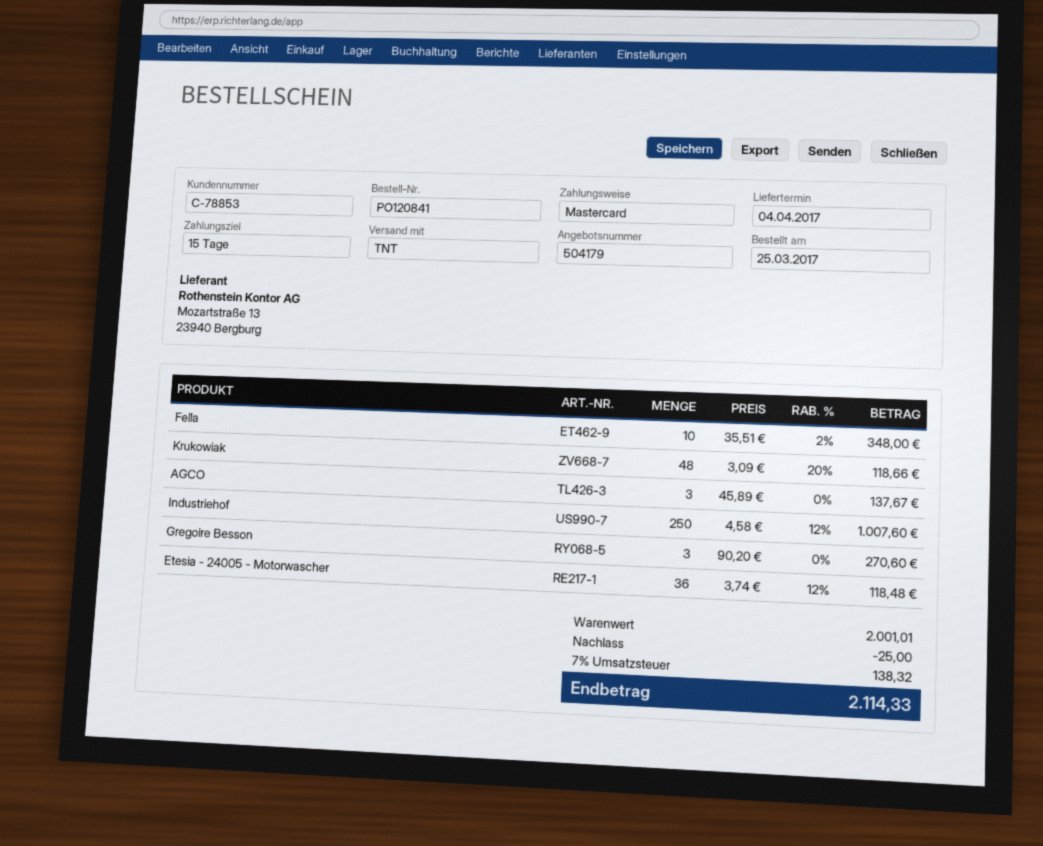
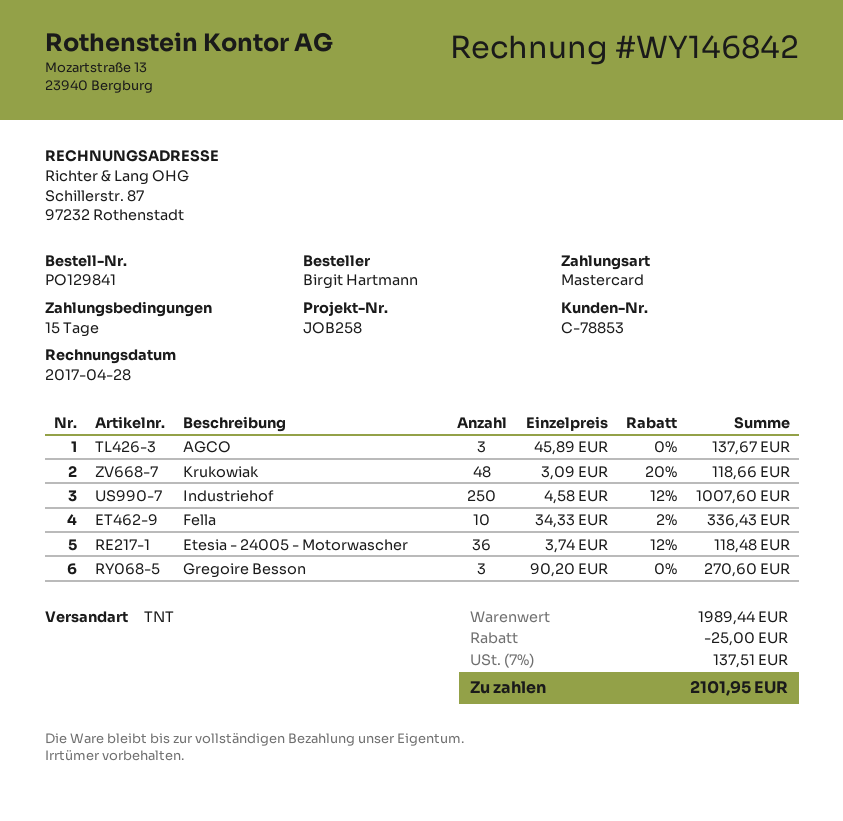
order number: PO120841 -> PO129841
Fella: 10 x 35.51 - 2% = 348.00 -> 10 x 34.33 - 2% = 336.43
subtotal: 2001.01 -> 1989.44
tax: 7% = 138.32 -> 7% = 137.51
total: 2114.33 -> 2101.95

